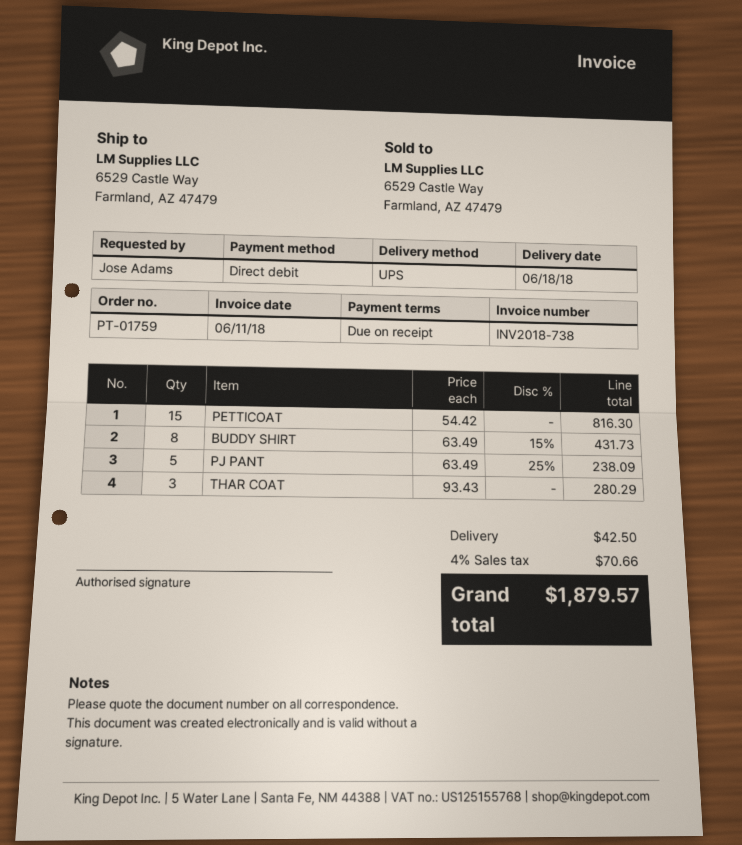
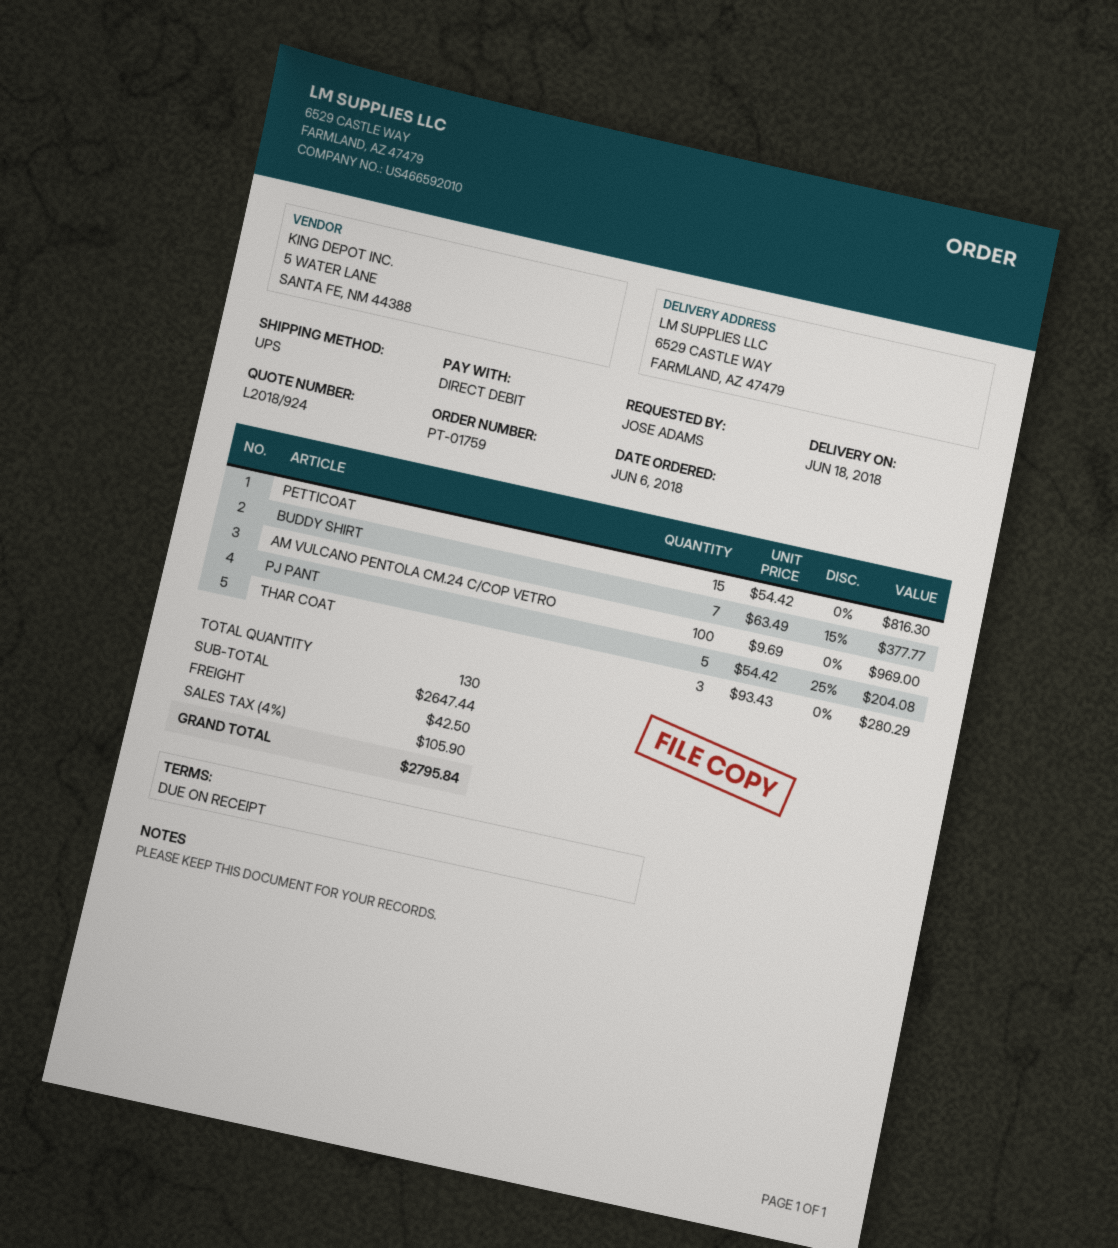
BUDDY SHIRT: 8 x 63.49 - 15% = 431.73 -> 7 x 63.49 - 15% = 377.77
PJ PANT: 5 x 63.49 - 25% = 238.09 -> 5 x 54.42 - 25% = 204.08
AM VULCANO PENTOLA CM.24 C/COP VETRO: none -> 100 x 9.69 = 969.00
tax: 4% = 70.66 -> 4% = 105.90
total: 1879.57 -> 2795.84

